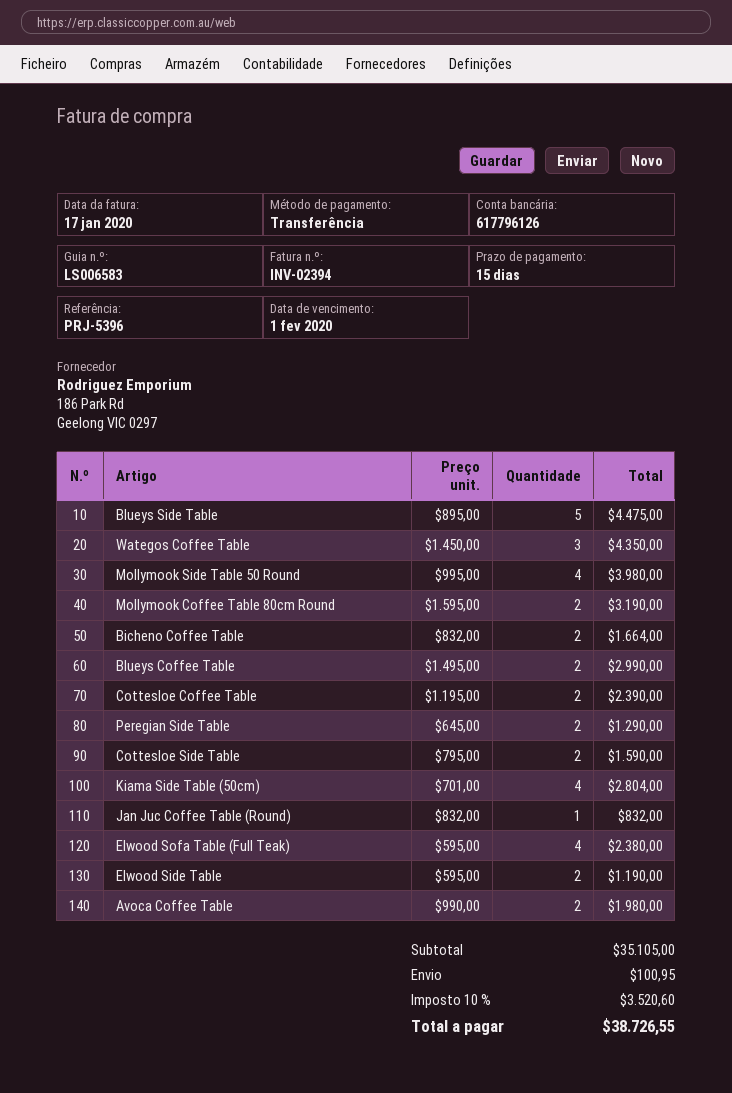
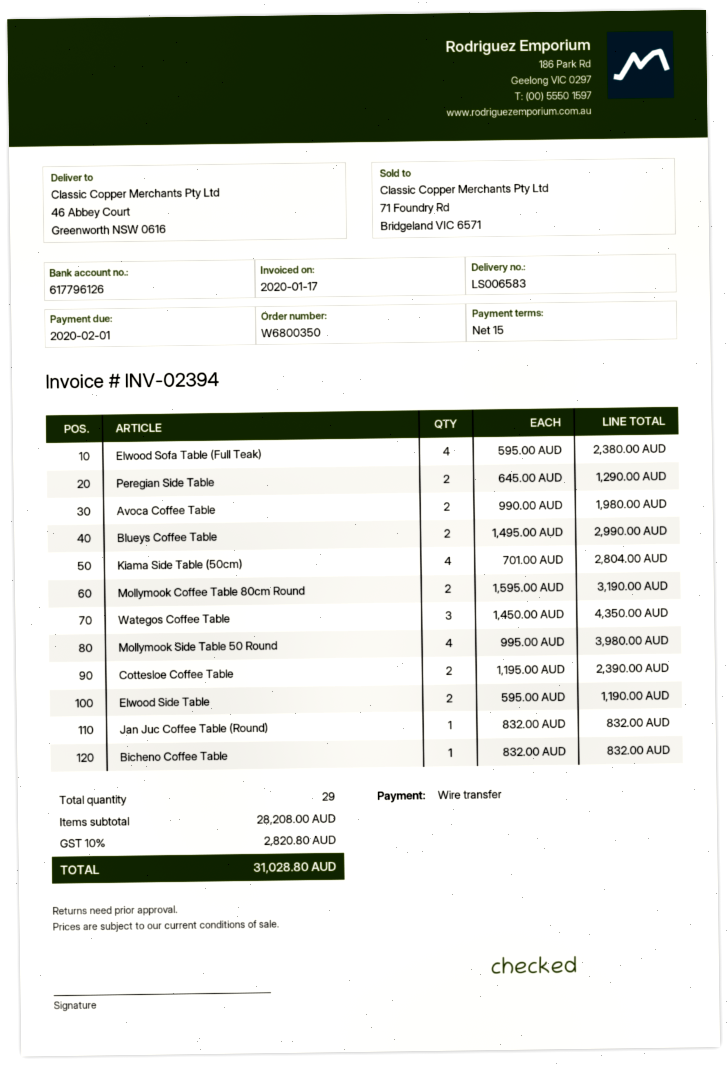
Blueys Side Table: 5 x 895.00 = 4475.00 -> none
Bicheno Coffee Table: 2 x 832.00 = 1664.00 -> 1 x 832.00 = 832.00
Cottesloe Side Table: 2 x 795.00 = 1590.00 -> none
subtotal: 35105.00 -> 28208.00
shipping: 100.95 -> none
tax: 10% = 3520.60 -> 10% = 2820.80
total: 38726.55 -> 31028.80

